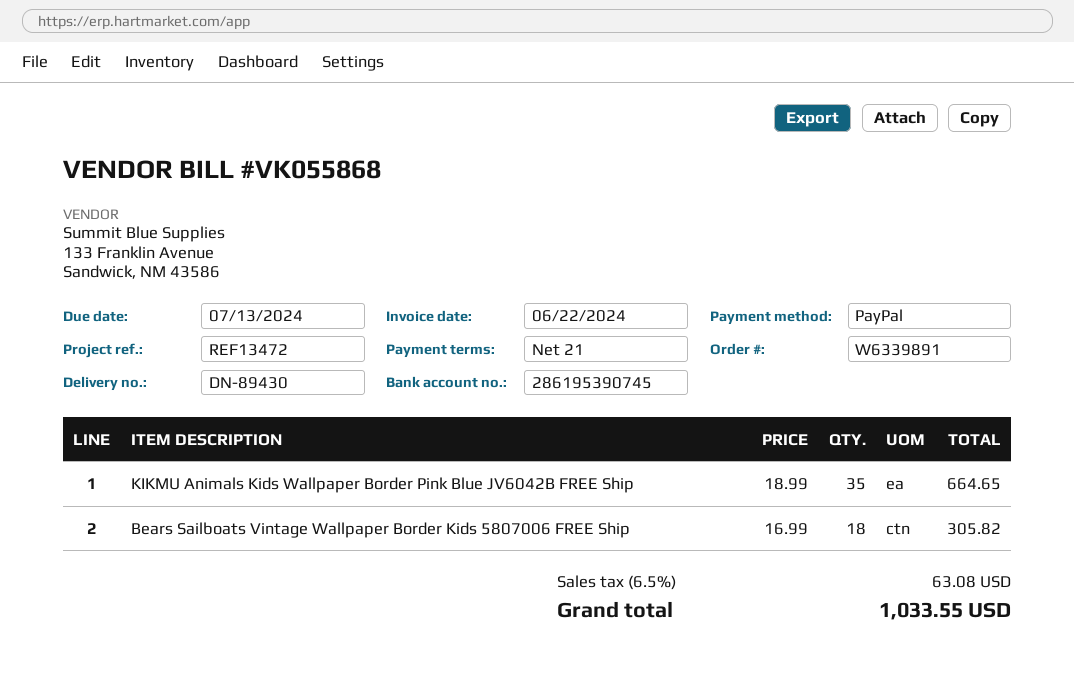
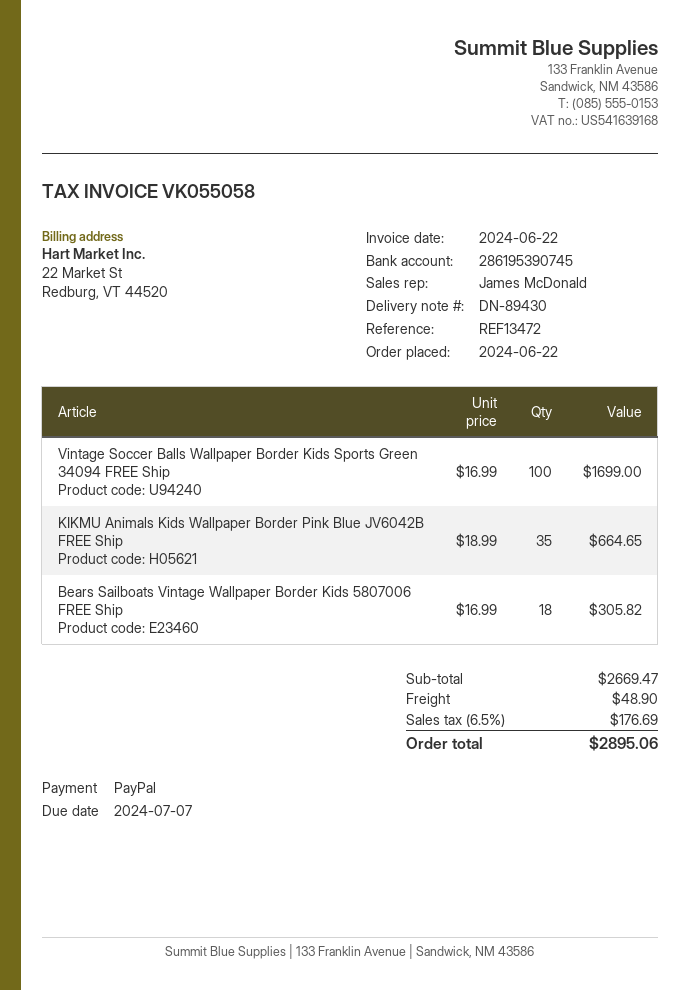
invoice number: VK055868 -> VK055058
due date: 2024-07-13 -> 2024-07-07
Vintage Soccer Balls Wallpaper Border Kids Sports Green 34094 FREE Ship: none -> 100 x 16.99 = 1699.00
shipping: none -> 48.90
tax: 6.5% = 63.08 -> 6.5% = 176.69
total: 1033.55 -> 2895.06

